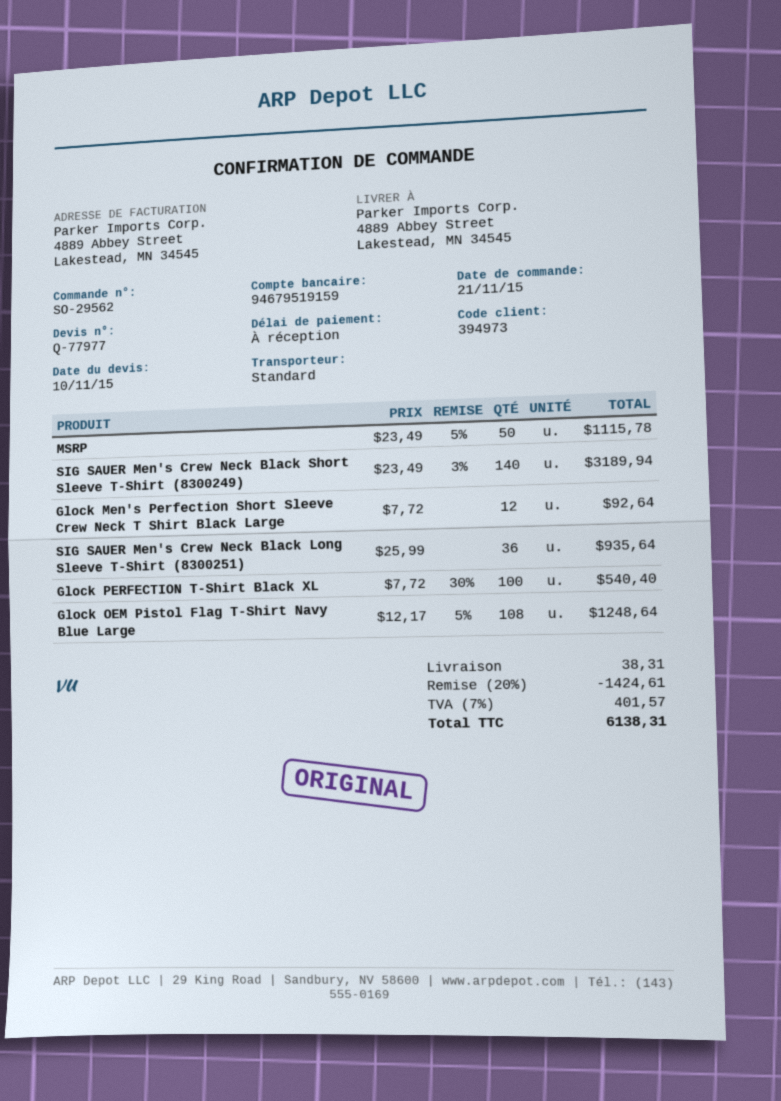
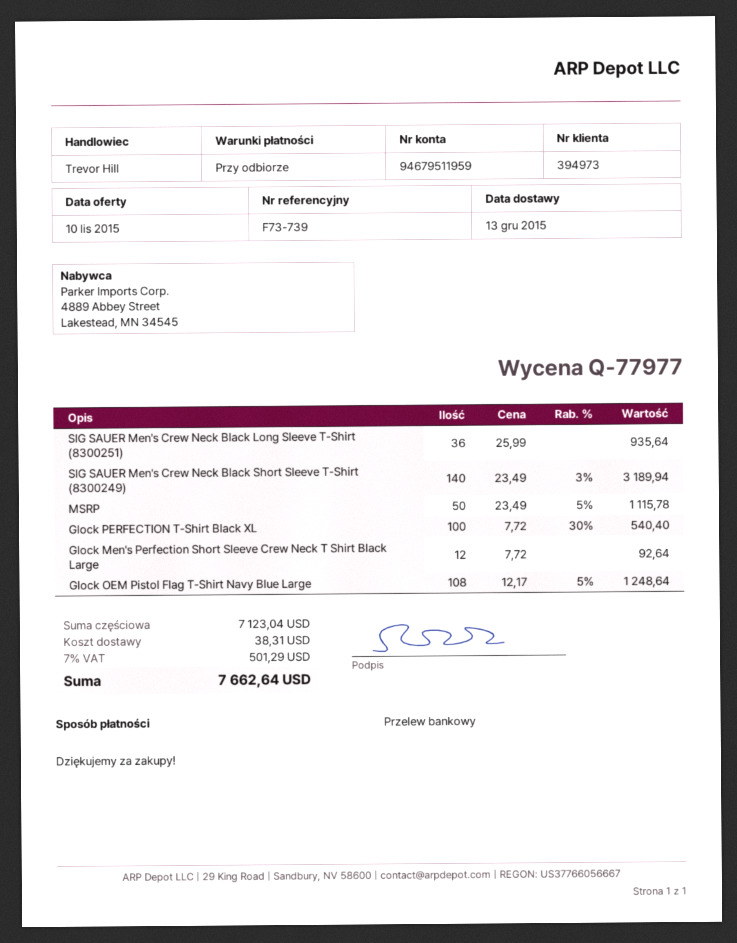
bank account: 94679519159 -> 94679511959
discount: 20% = 1424.61 -> none
tax: 7% = 401.57 -> 7% = 501.29
total: 6138.31 -> 7662.64

